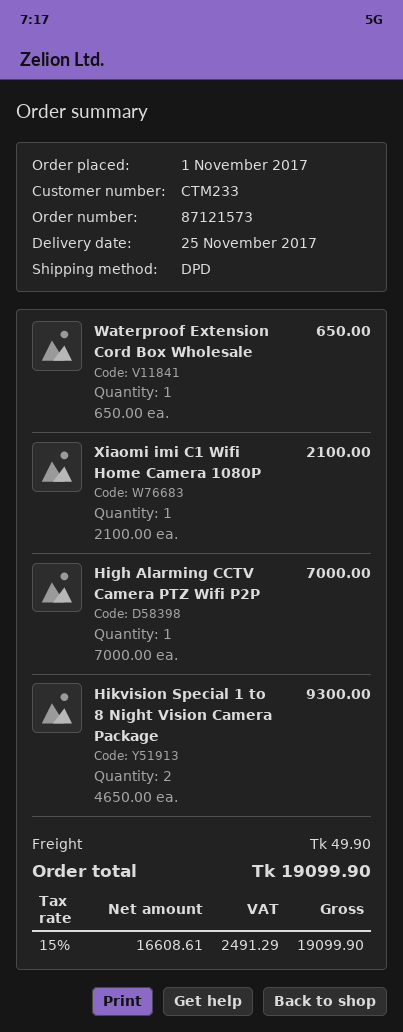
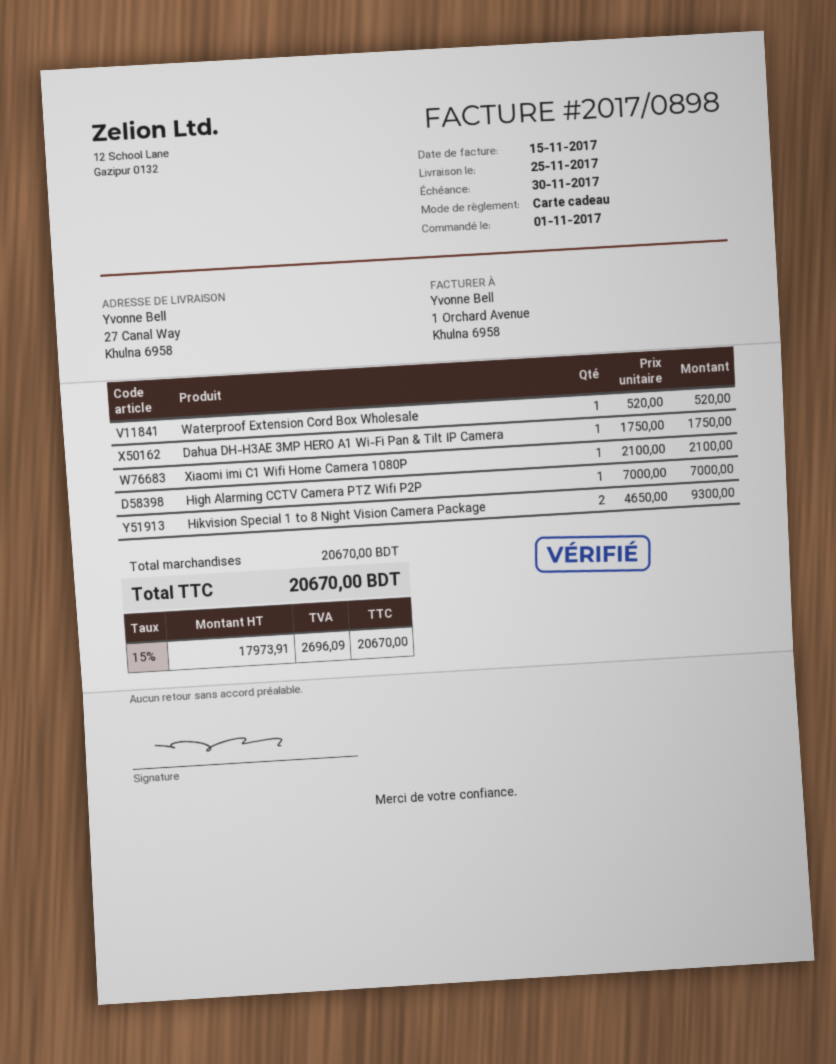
Waterproof Extension Cord Box Wholesale: 1 x 650.00 = 650.00 -> 1 x 520.00 = 520.00
Dahua DH-H3AE 3MP HERO A1 Wi-Fi Pan & Tilt IP Camera: none -> 1 x 1750.00 = 1750.00
shipping: 49.90 -> none
net: 16608.61 -> 17973.91
tax: 15% = 2491.29 -> 15% = 2696.09
total: 19099.90 -> 20670.00

